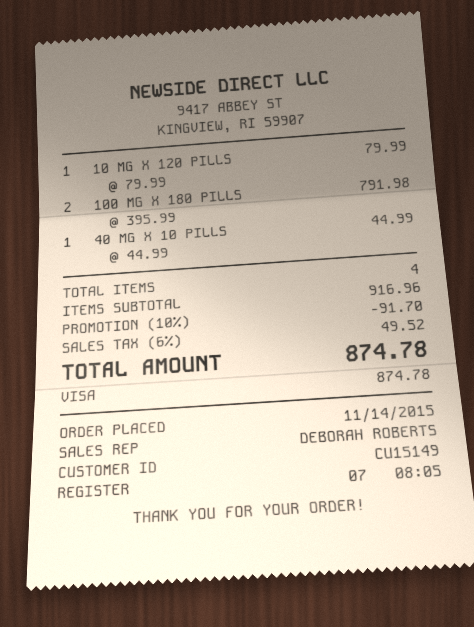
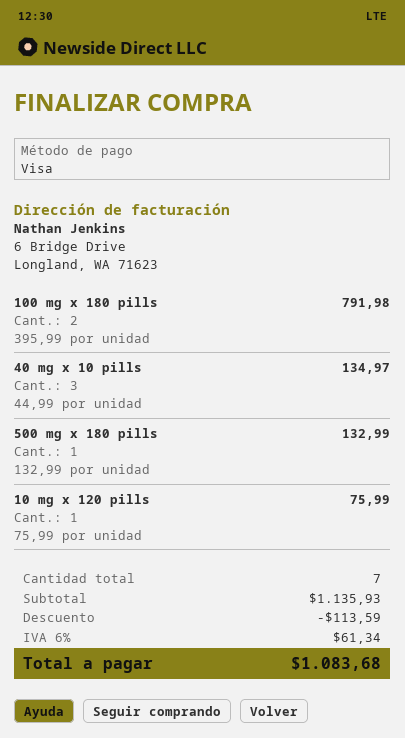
10 MG X 120 PILLS: 1 x 79.99 = 79.99 -> 1 x 75.99 = 75.99
40 MG X 10 PILLS: 1 x 44.99 = 44.99 -> 3 x 44.99 = 134.97
500 mg x 180 pills: none -> 1 x 132.99 = 132.99
total quantity: 4 -> 7
subtotal: 916.96 -> 1135.93
discount: 91.70 -> 113.59
tax: 6% = 49.52 -> 6% = 61.34
total: 874.78 -> 1083.68

